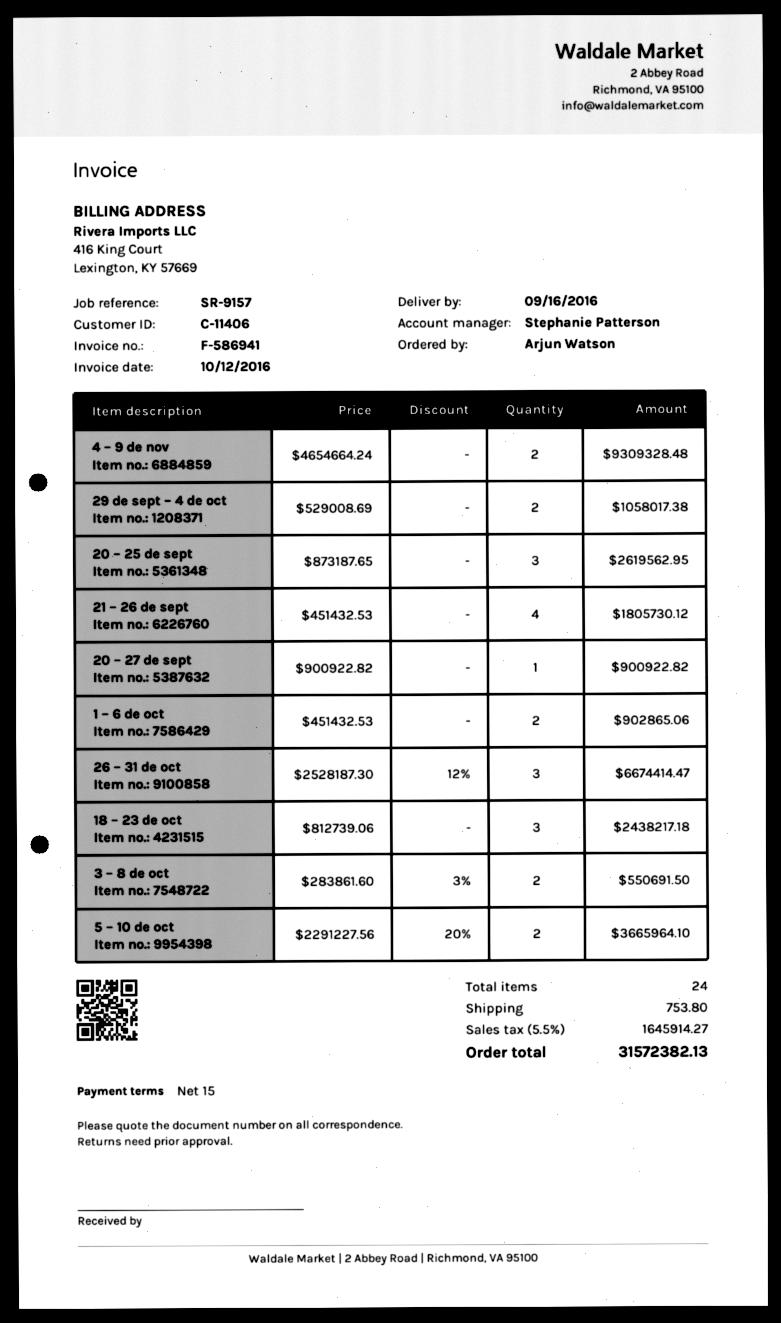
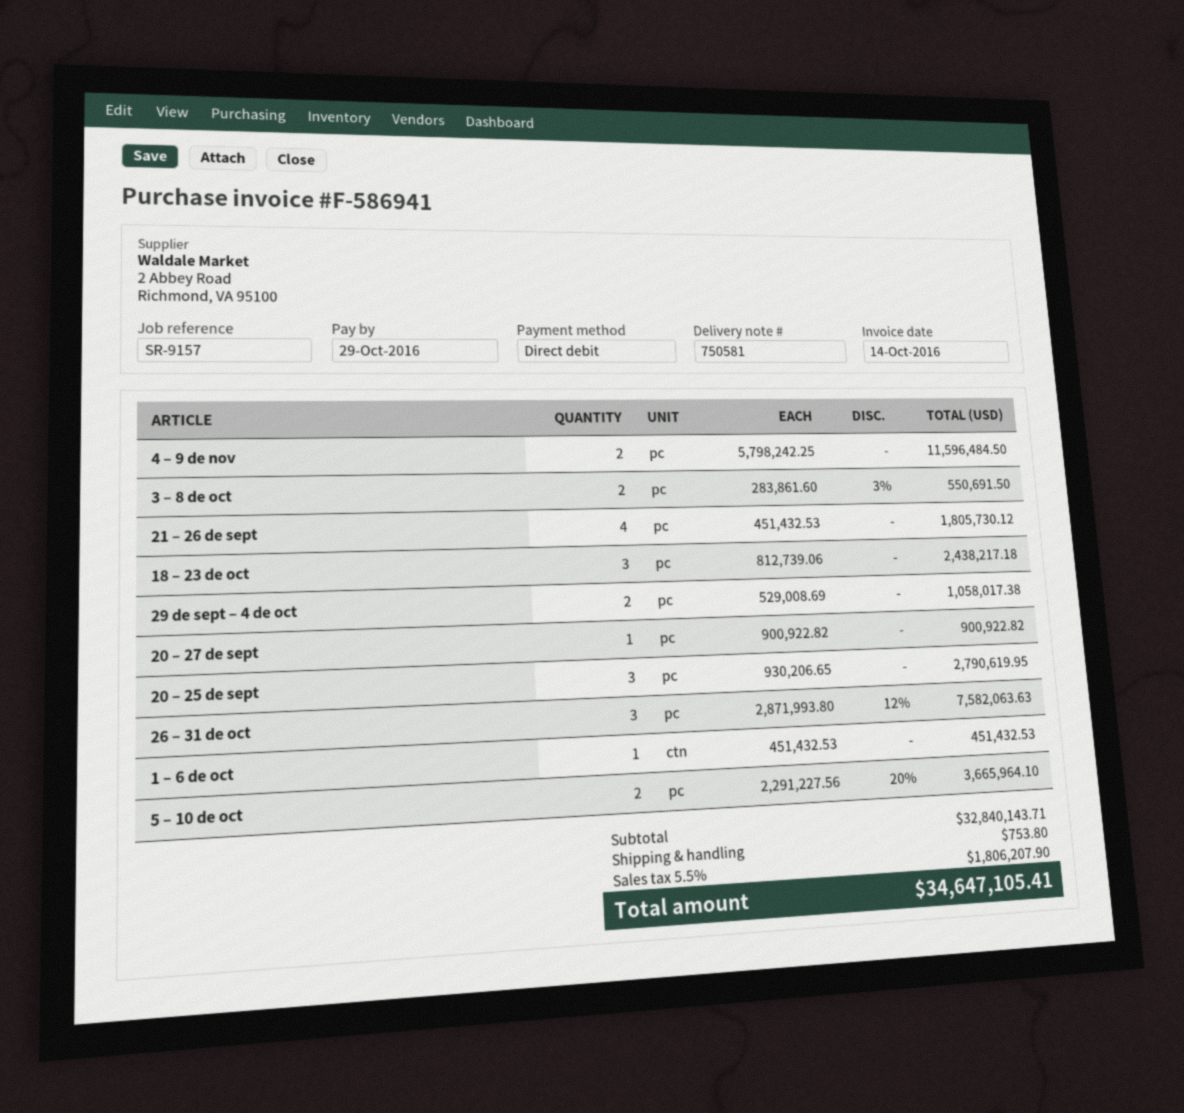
invoice date: 2016-10-12 -> 2016-10-14
4 – 9 de nov: 2 x 4654664.24 = 9309328.48 -> 2 x 5798242.25 = 11596484.50
20 – 25 de sept: 3 x 873187.65 = 2619562.95 -> 3 x 930206.65 = 2790619.95
1 – 6 de oct: 2 x 451432.53 = 902865.06 -> 1 x 451432.53 = 451432.53
26 – 31 de oct: 3 x 2528187.30 - 12% = 6674414.47 -> 3 x 2871993.80 - 12% = 7582063.63
tax: 5.5% = 1645914.27 -> 5.5% = 1806207.90
total: 31572382.13 -> 34647105.41

